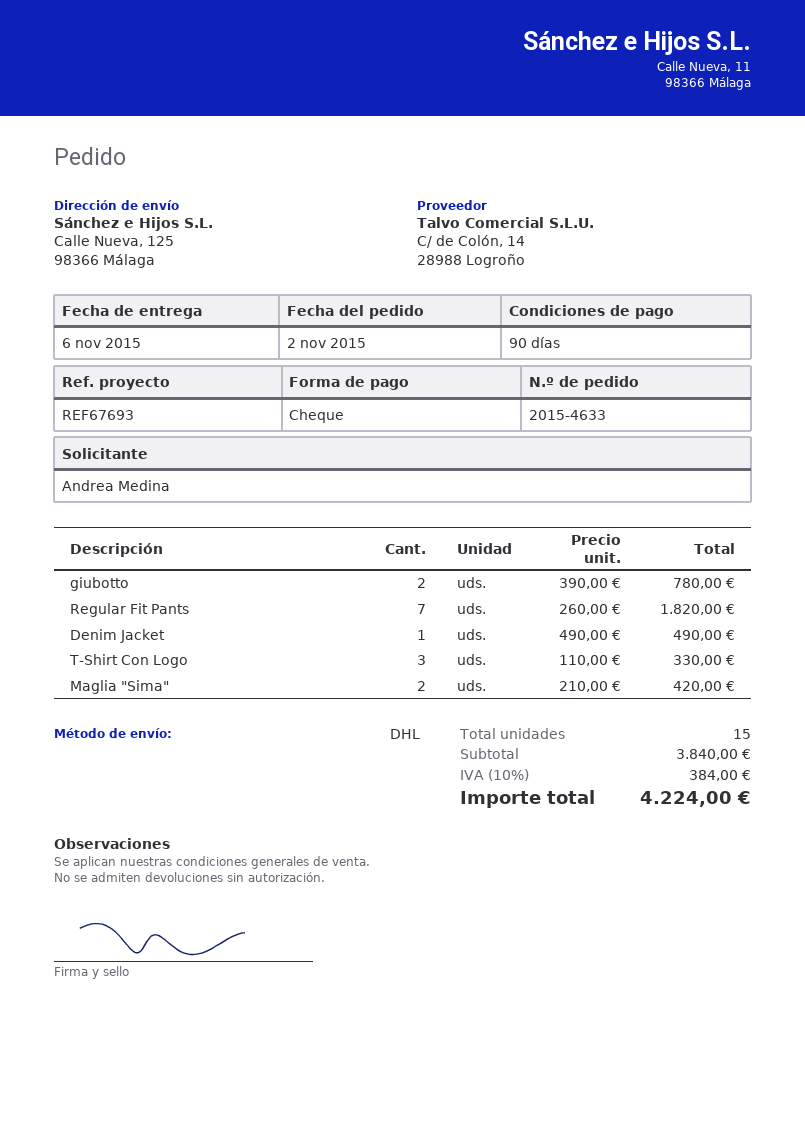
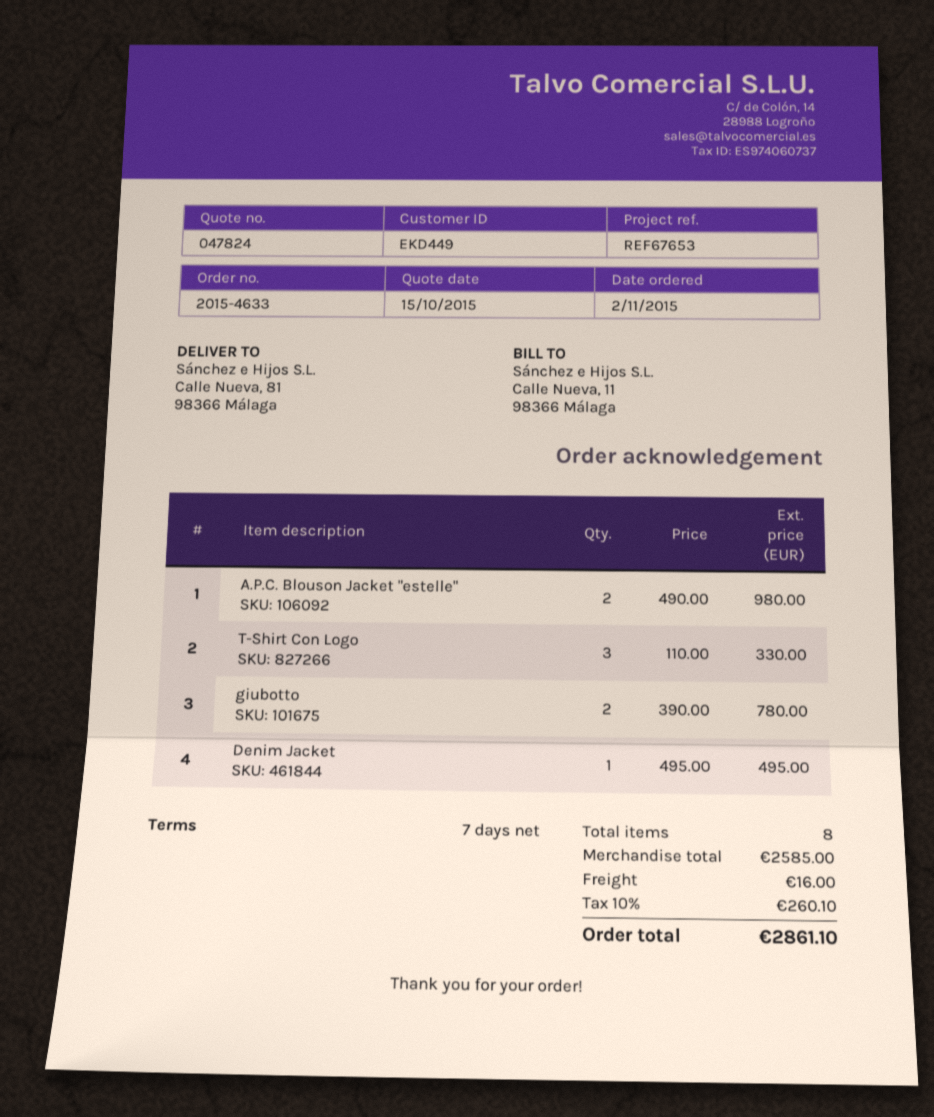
payment terms: 90 days -> 7 days
reference: REF67693 -> REF67653
ship to: Calle Nueva, 125, 98366 Málaga -> Calle Nueva, 81, 98366 Málaga
Regular Fit Pants: 7 x 260.00 = 1820.00 -> none
Denim Jacket: 1 x 490.00 = 490.00 -> 1 x 495.00 = 495.00
Maglia "Sima": 2 x 210.00 = 420.00 -> none
A.P.C. Blouson Jacket "estelle": none -> 2 x 490.00 = 980.00
total quantity: 15 -> 8
subtotal: 3840.00 -> 2585.00
shipping: none -> 16.00
tax: 10% = 384.00 -> 10% = 260.10
total: 4224.00 -> 2861.10

